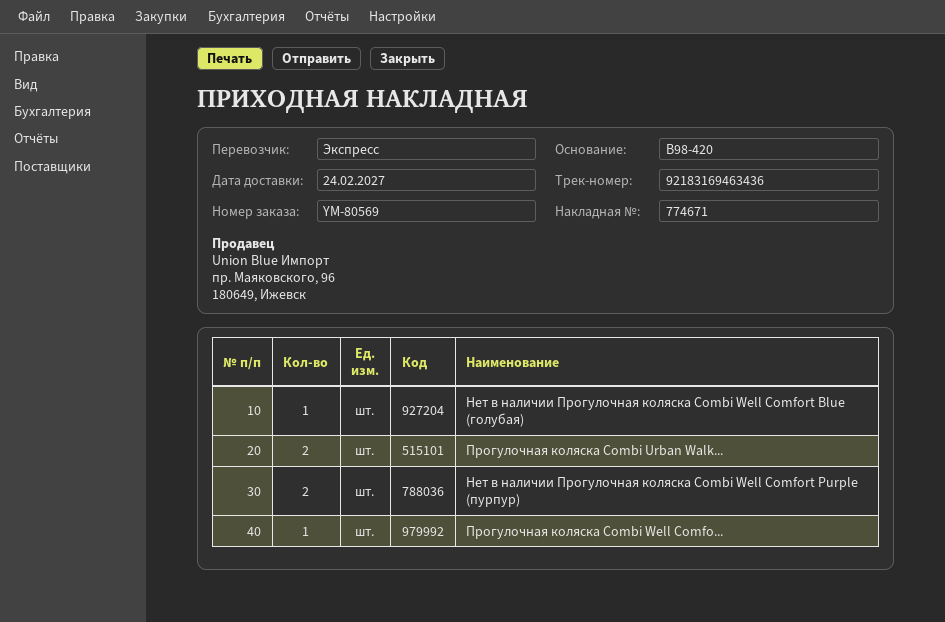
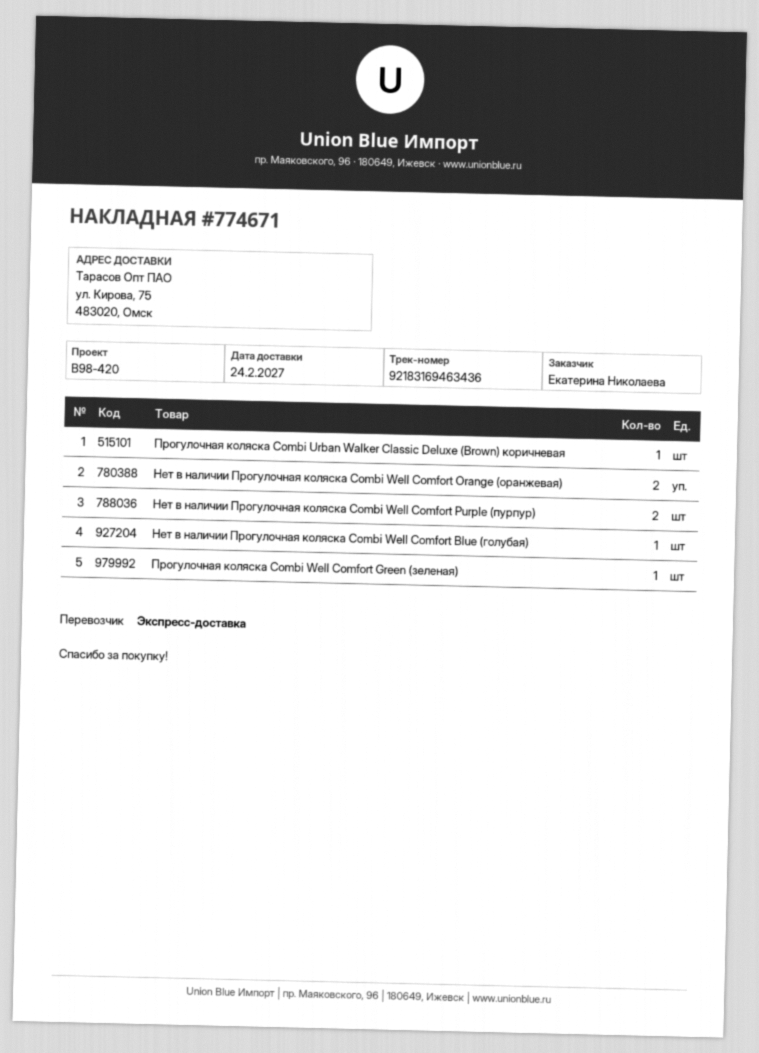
Прогулочная коляска Combi Urban Walk...: 2 -> 1
Нет в наличии Прогулочная коляска Combi Well Comfort Orange (оранжевая): none -> 2

